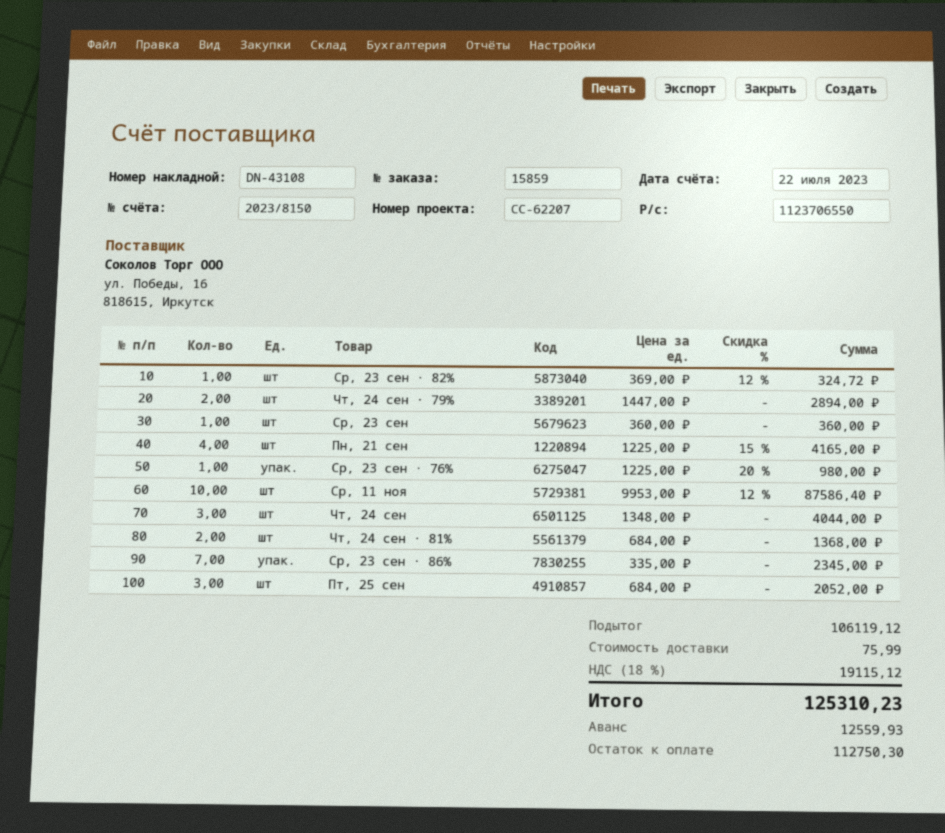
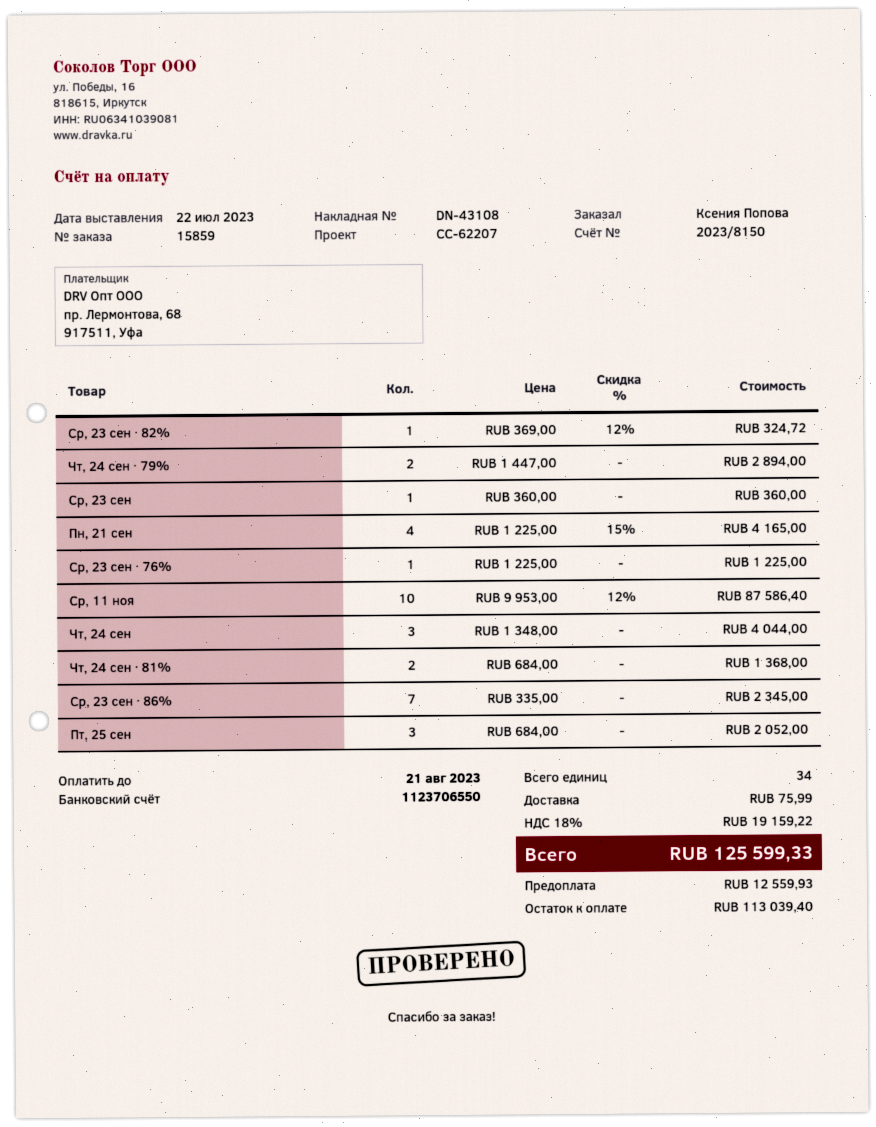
Ср, 23 сен · 76%: 1 x 1225.00 - 20% = 980.00 -> 1 x 1225.00 = 1225.00
tax: 18% = 19115.12 -> 18% = 19159.22
total: 125310.23 -> 125599.33
balance: 112750.30 -> 113039.40

